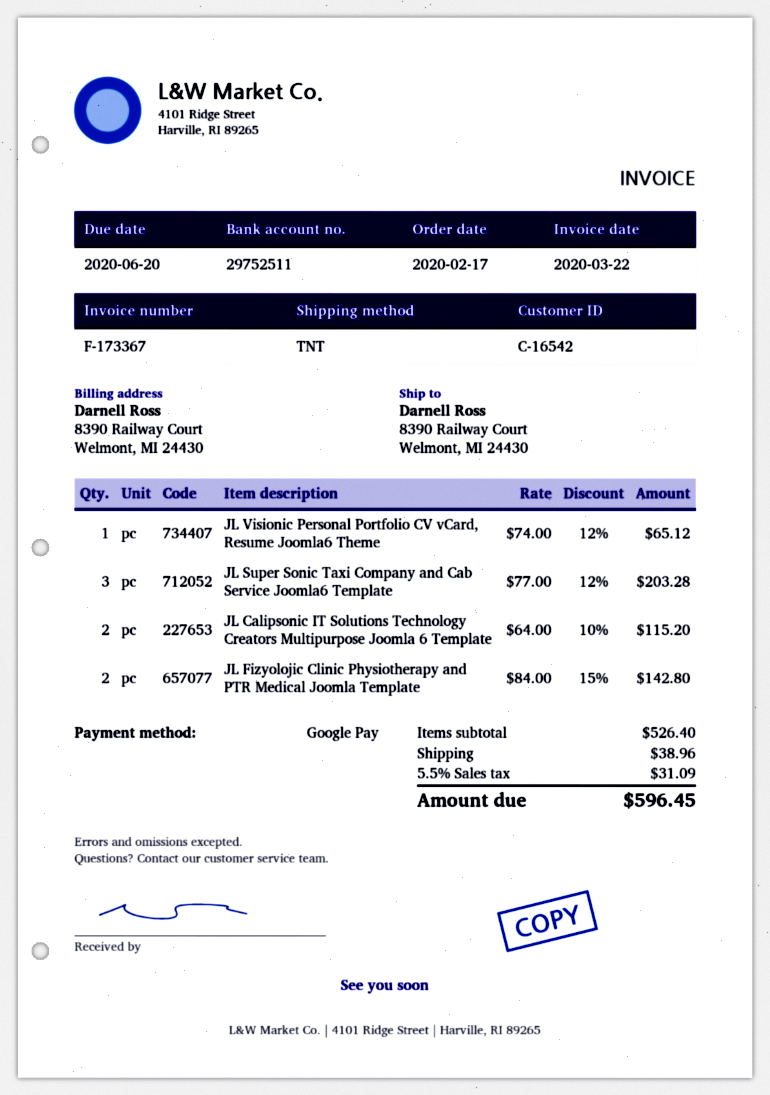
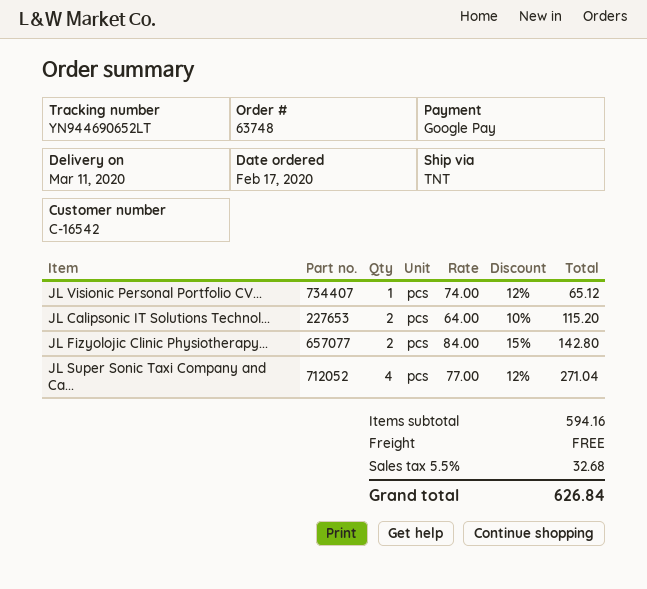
JL Super Sonic Taxi Company and Cab Service Joomla6 Template: 3 x 77.00 - 12% = 203.28 -> 4 x 77.00 - 12% = 271.04
subtotal: 526.40 -> 594.16
shipping: 38.96 -> 0.00
tax: 5.5% = 31.09 -> 5.5% = 32.68
total: 596.45 -> 626.84

